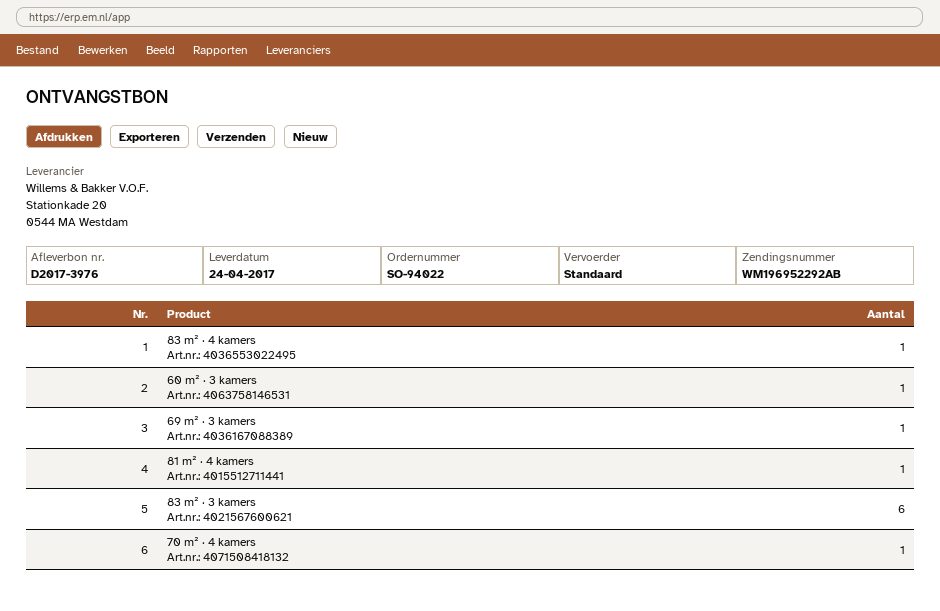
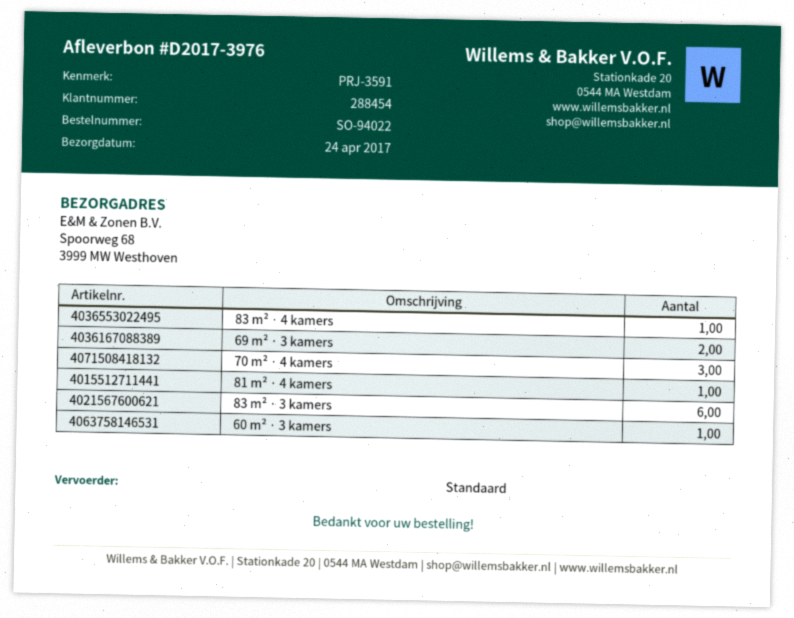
69 m² · 3 kamers: 1 -> 2
70 m² · 4 kamers: 1 -> 3

